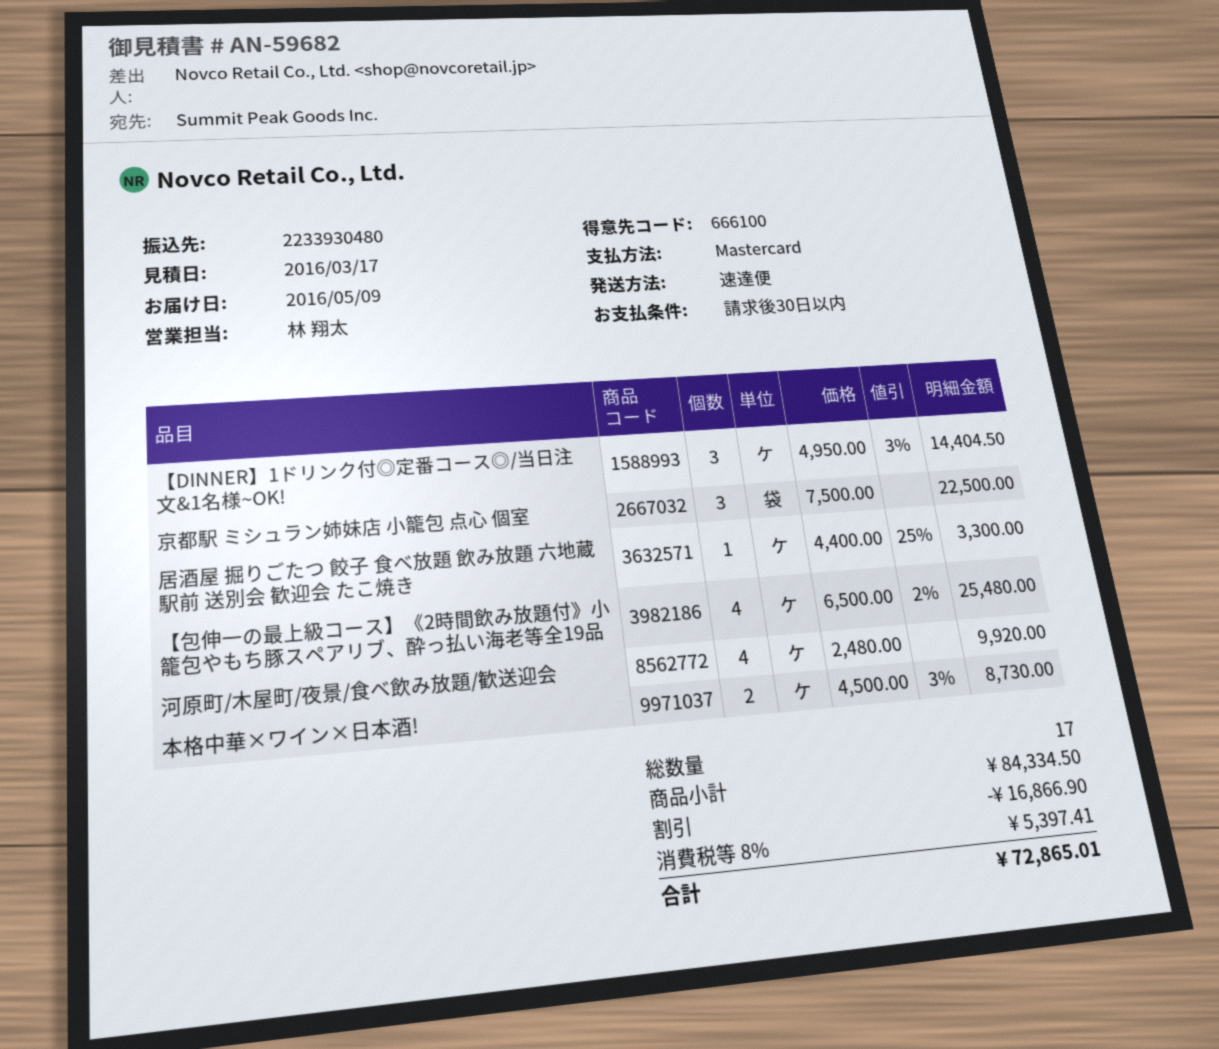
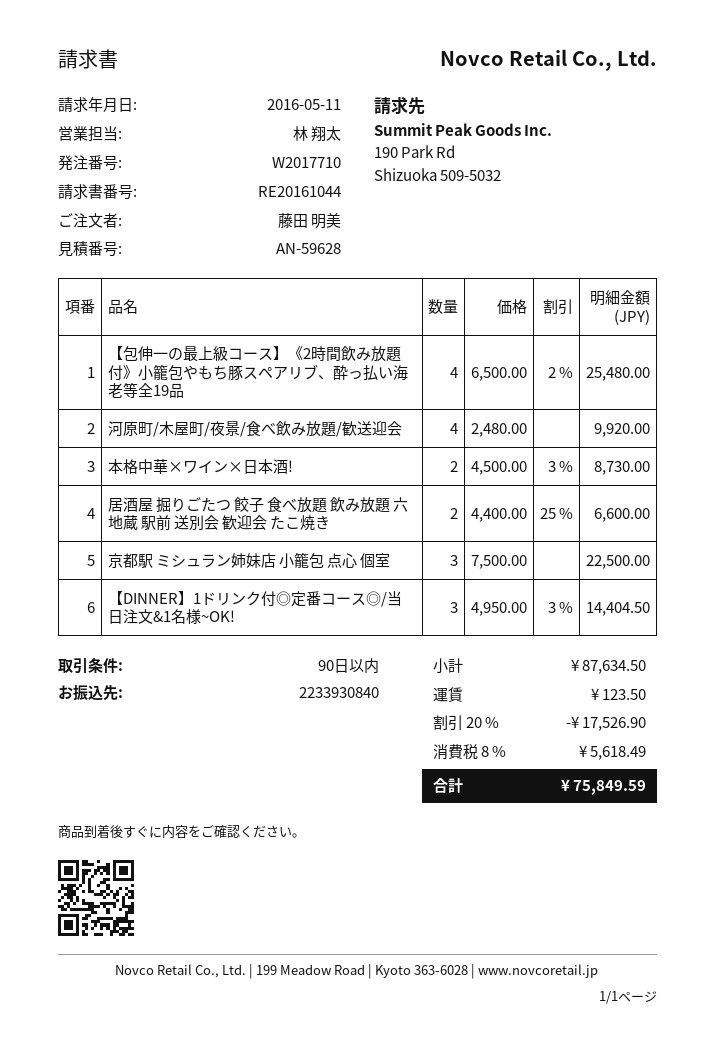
quote number: AN-59682 -> AN-59628
payment terms: 30 days -> 90 days
bank account: 2233930480 -> 2233930840
居酒屋 掘りごたつ 餃子 食べ放題 飲み放題 六地蔵 駅前 送別会 歓迎会 たこ焼き: 1 x 4400.00 - 25% = 3300.00 -> 2 x 4400.00 - 25% = 6600.00
subtotal: 84334.50 -> 87634.50
discount: 16866.90 -> 17526.90
shipping: none -> 123.50
tax: 8% = 5397.41 -> 8% = 5618.49
total: 72865.01 -> 75849.59

